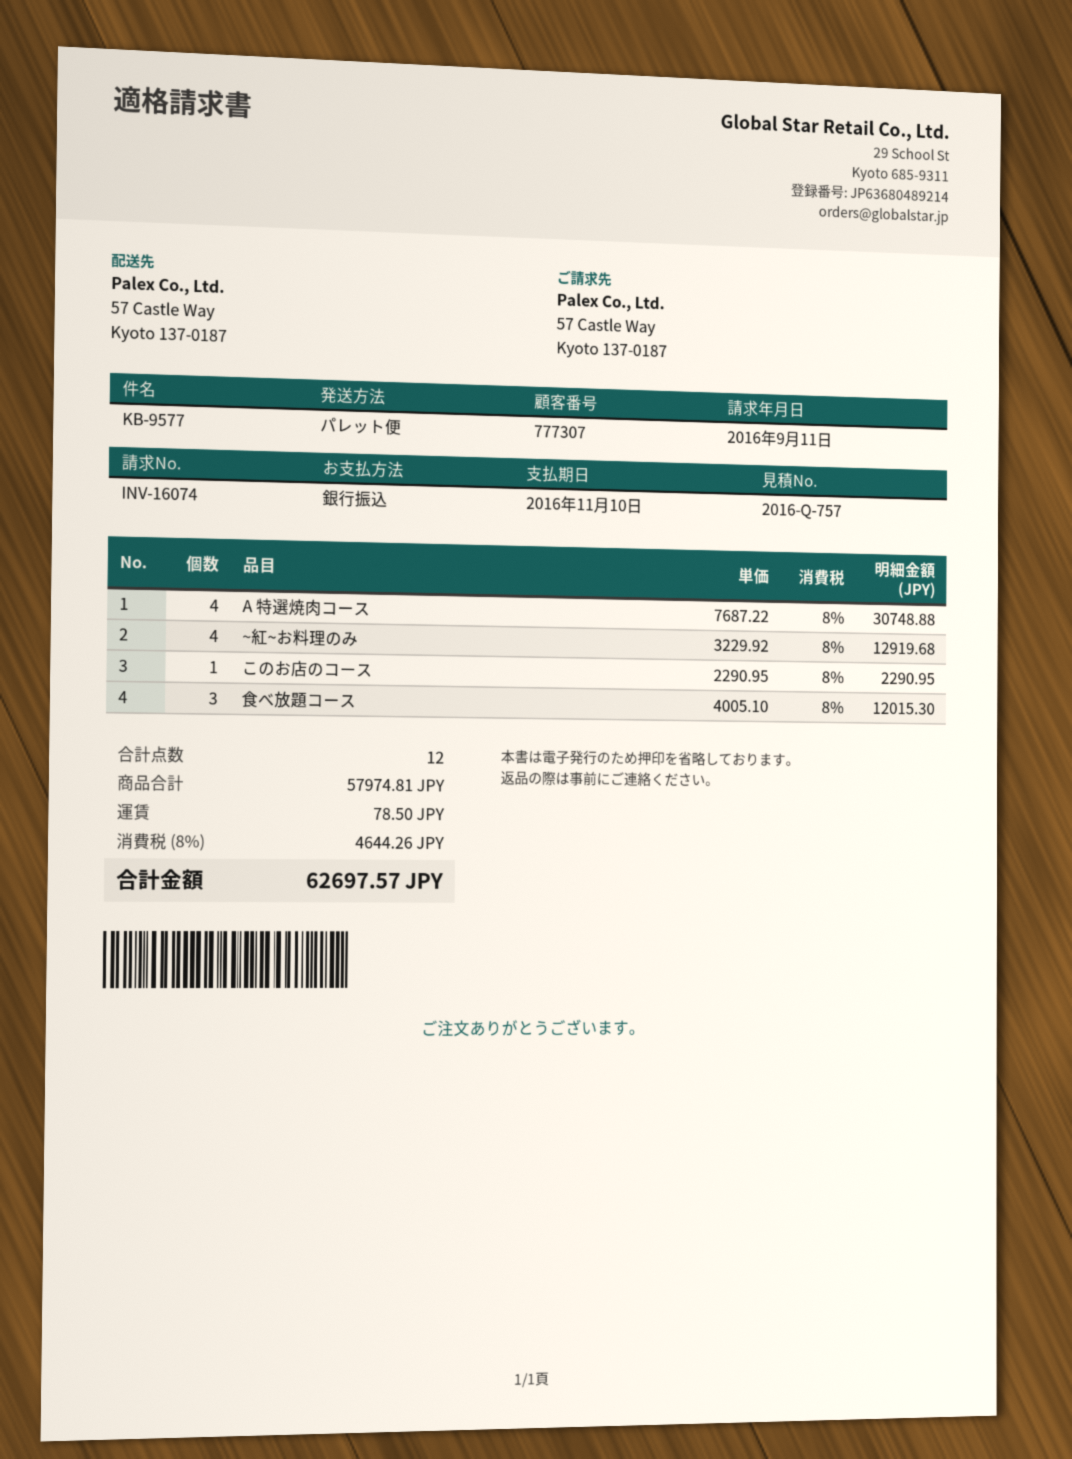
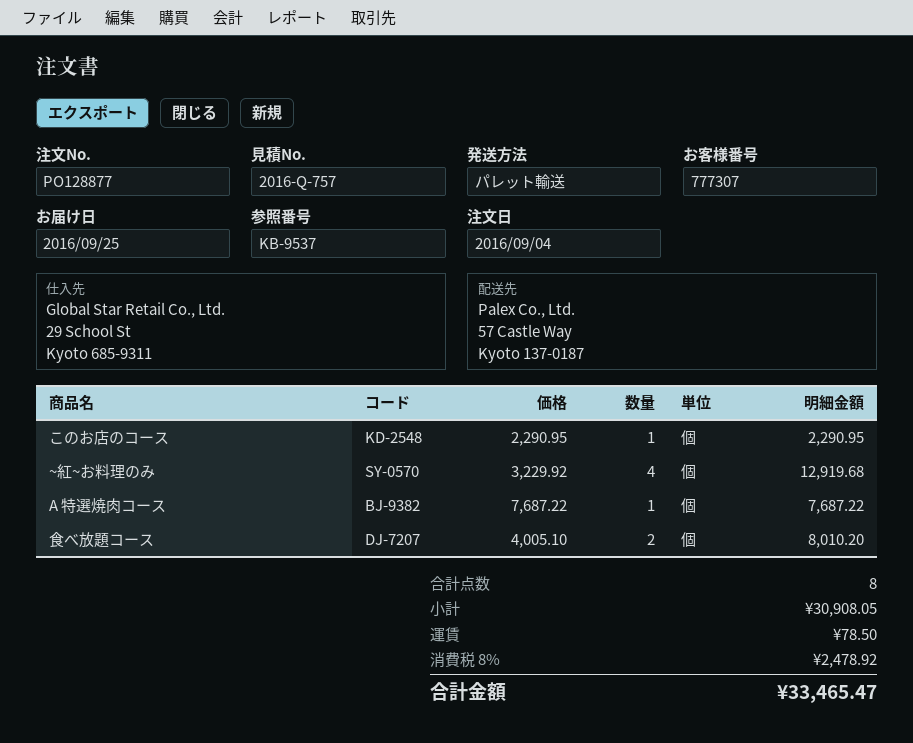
reference: KB-9577 -> KB-9537
A 特選焼肉コース: 4 x 7687.22 = 30748.88 -> 1 x 7687.22 = 7687.22
食べ放題コース: 3 x 4005.10 = 12015.30 -> 2 x 4005.10 = 8010.20
total quantity: 12 -> 8
subtotal: 57974.81 -> 30908.05
tax: 8% = 4644.26 -> 8% = 2478.92
total: 62697.57 -> 33465.47

